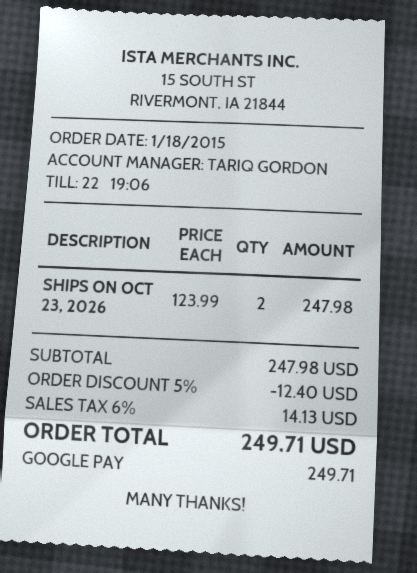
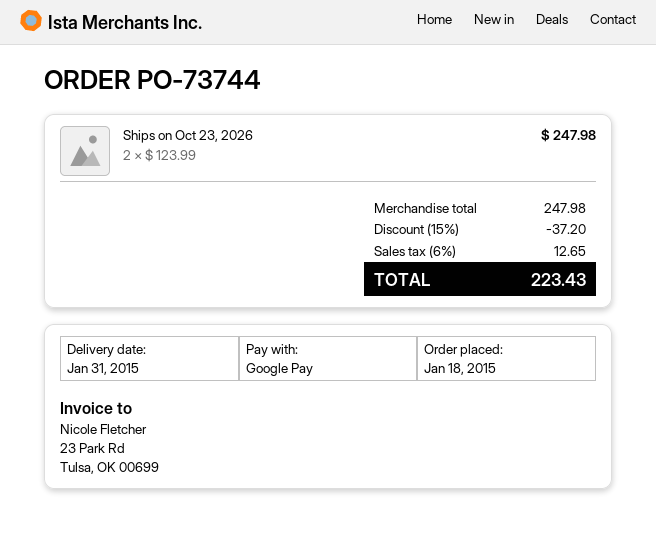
discount: 5% = 12.40 -> 15% = 37.20
tax: 6% = 14.13 -> 6% = 12.65
total: 249.71 -> 223.43

